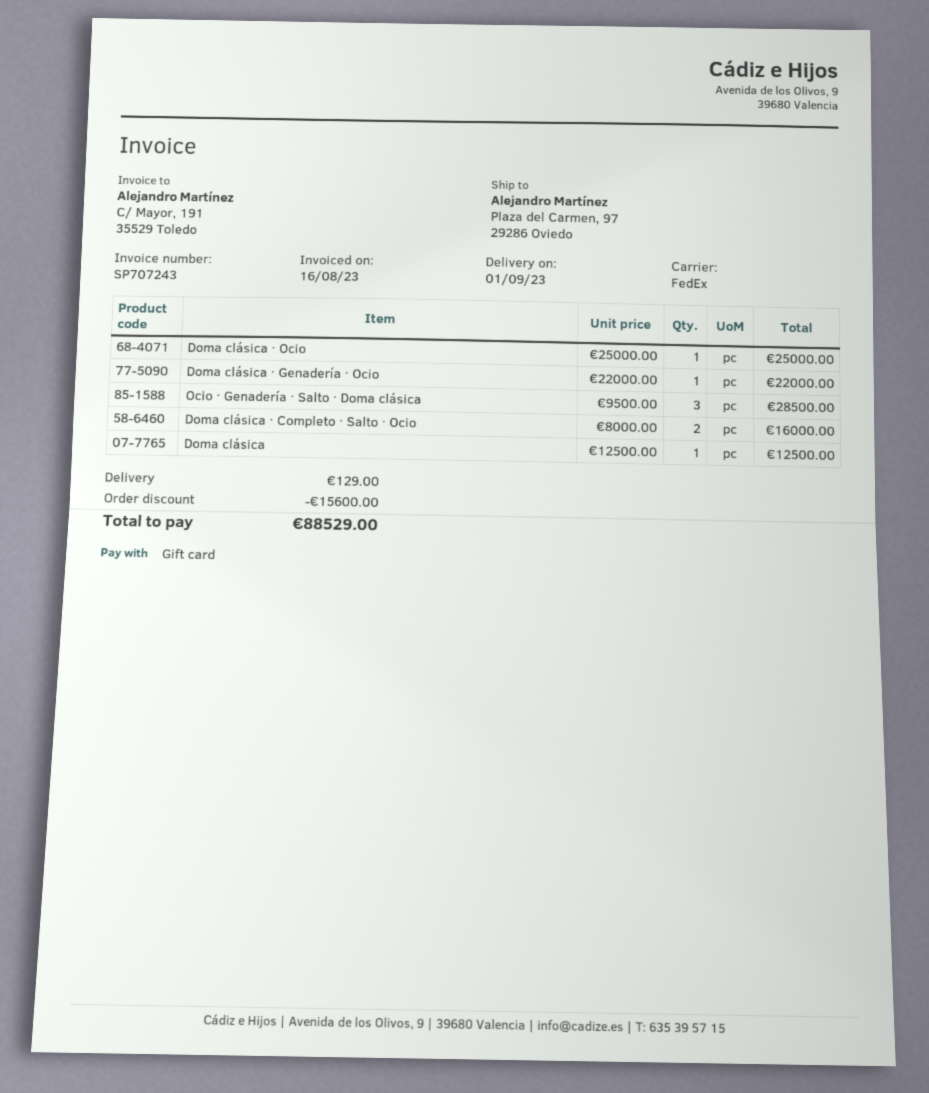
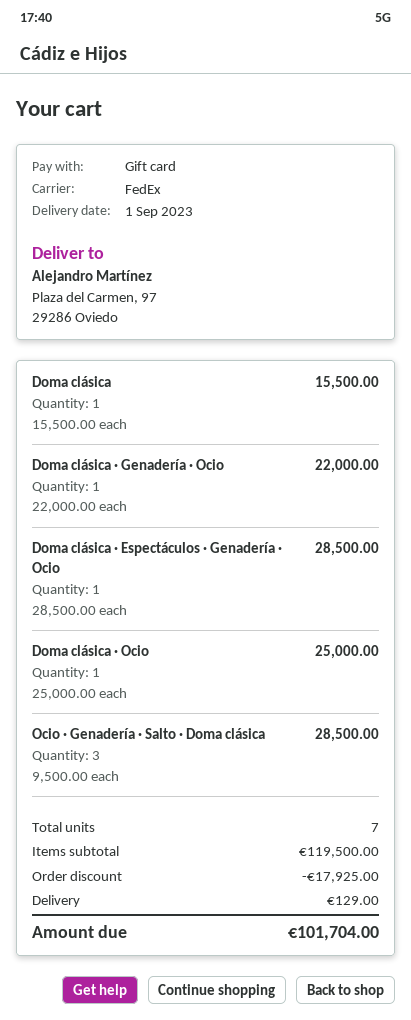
Doma clásica · Completo · Salto · Ocio: 2 x 8000.00 = 16000.00 -> none
Doma clásica: 1 x 12500.00 = 12500.00 -> 1 x 15500.00 = 15500.00
Doma clásica · Espectáculos · Genadería · Ocio: none -> 1 x 28500.00 = 28500.00
discount: 15600.00 -> 17925.00
total: 88529.00 -> 101704.00

